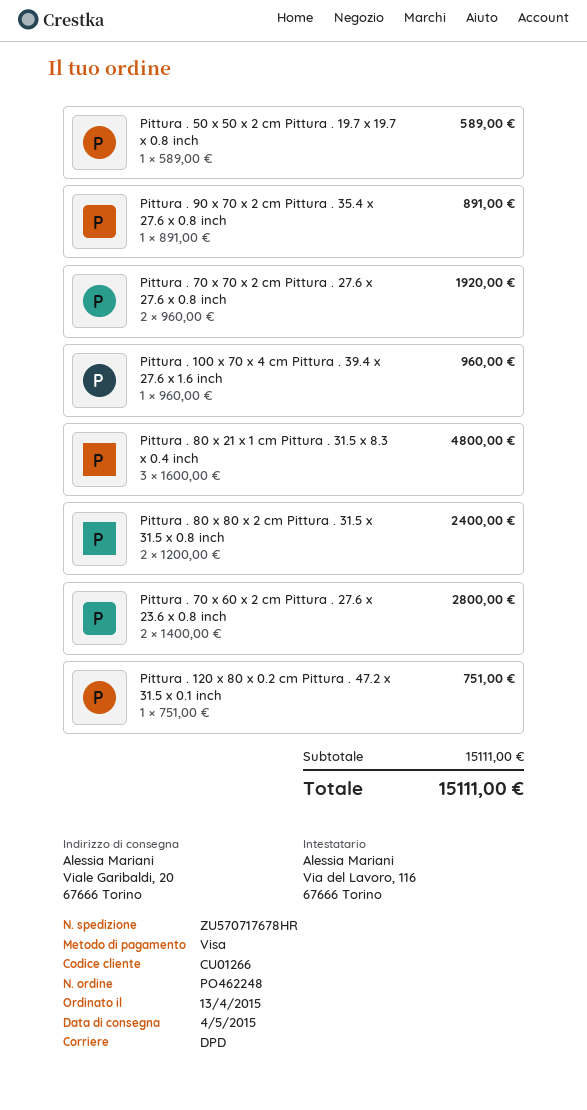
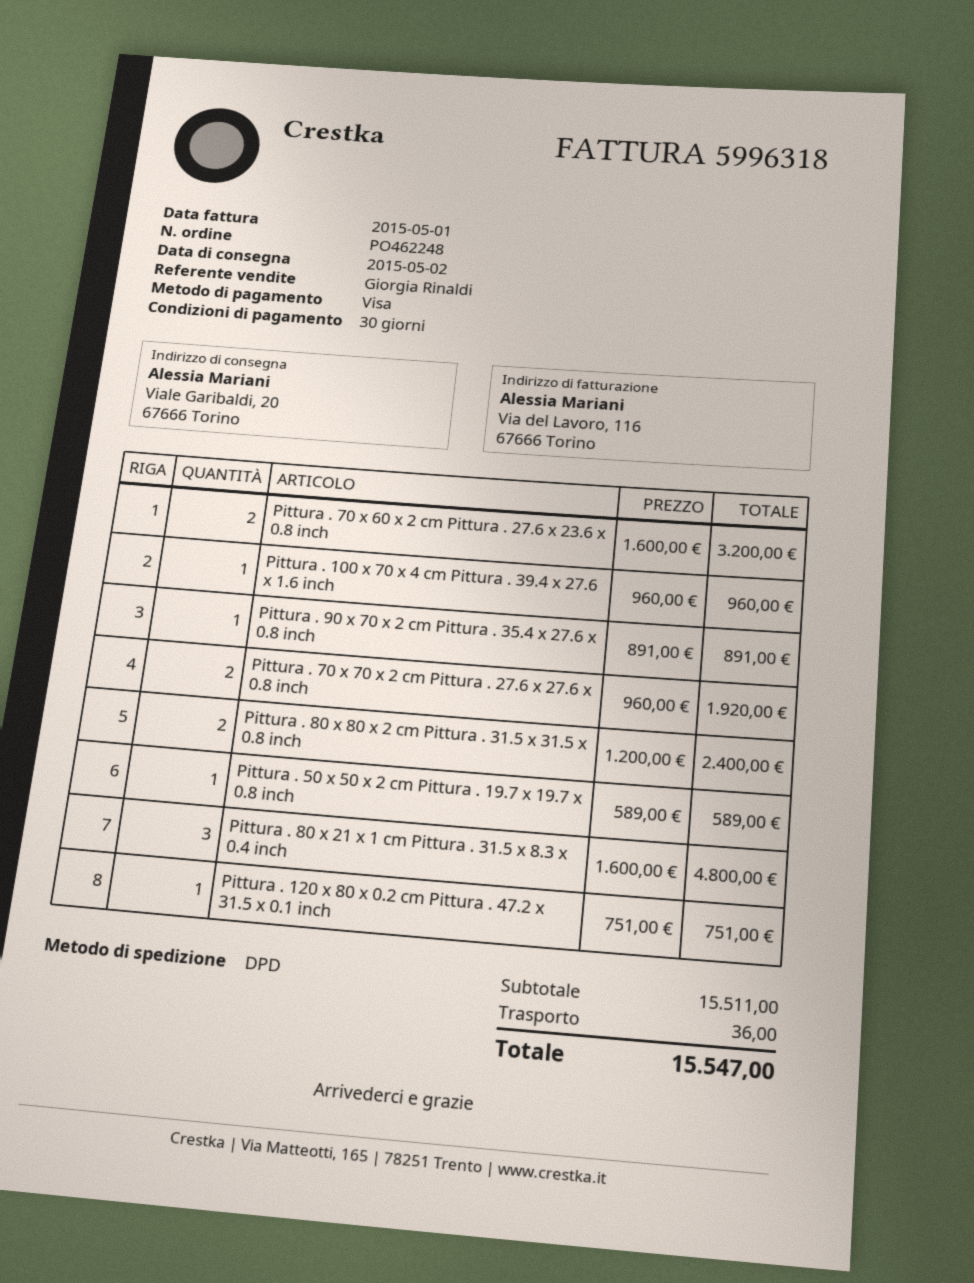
delivery date: 2015-05-04 -> 2015-05-02
Pittura . 70 x 60 x 2 cm Pittura . 27.6 x 23.6 x 0.8 inch: 2 x 1400.00 = 2800.00 -> 2 x 1600.00 = 3200.00
subtotal: 15111.00 -> 15511.00
shipping: none -> 36.00
total: 15111.00 -> 15547.00

